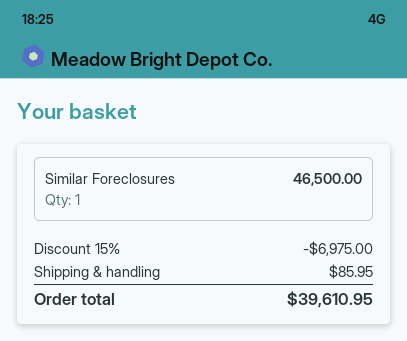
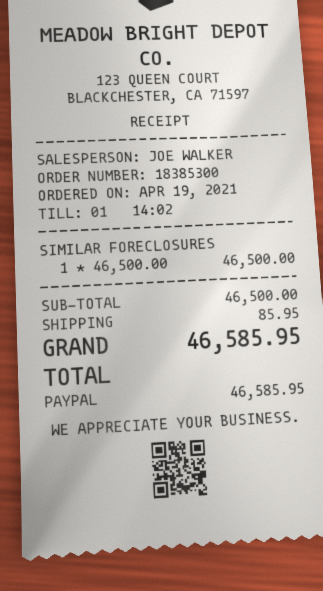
discount: 15% = 6975.00 -> none
total: 39610.95 -> 46585.95

